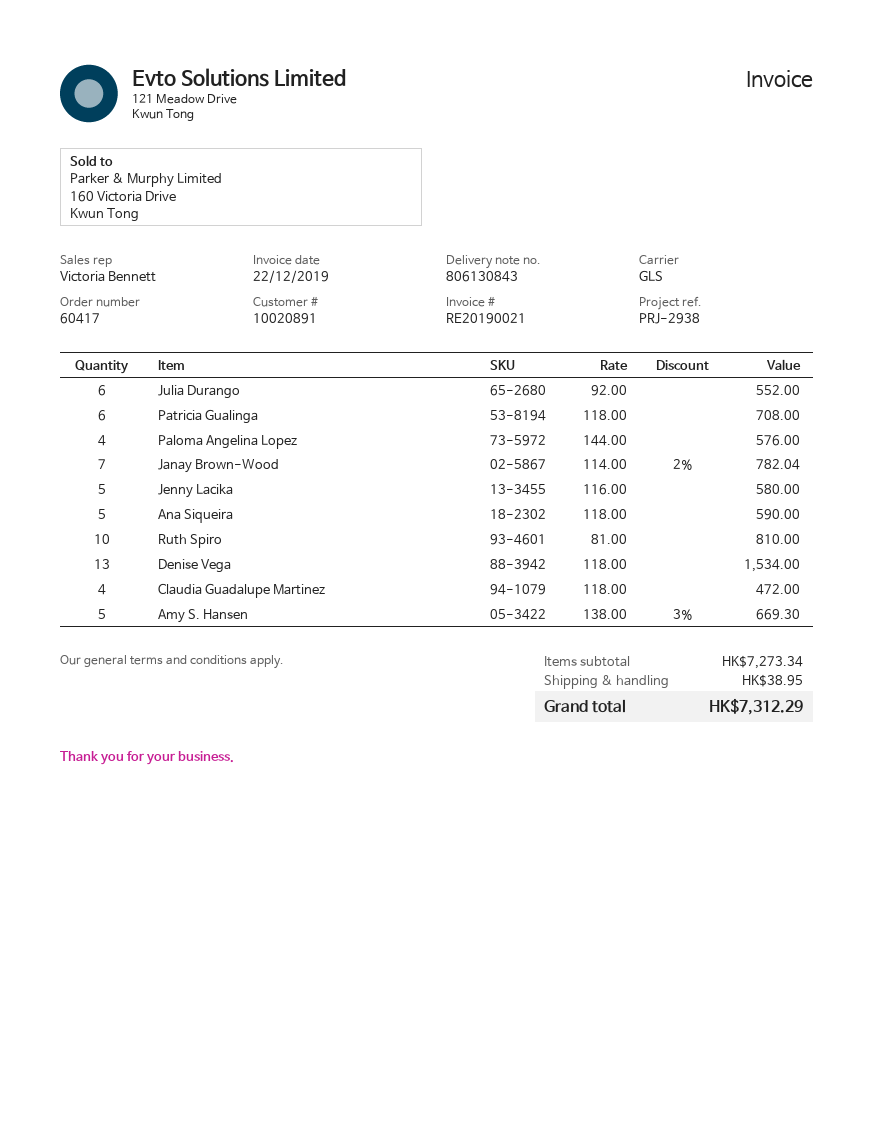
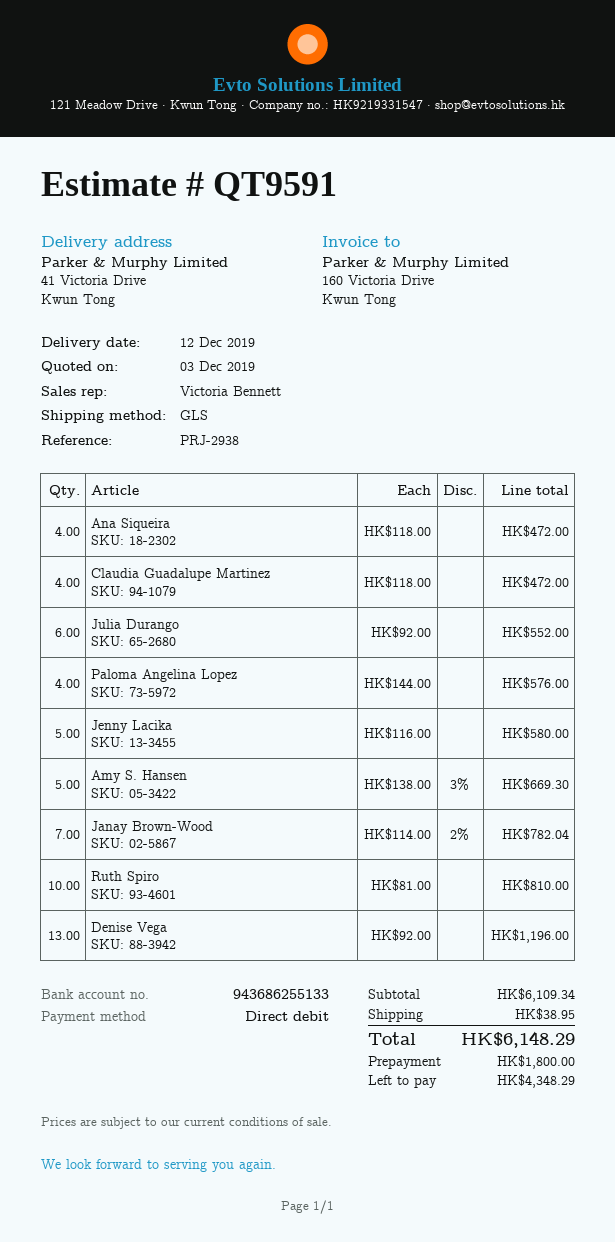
Patricia Gualinga: 6 x 118.00 = 708.00 -> none
Ana Siqueira: 5 x 118.00 = 590.00 -> 4 x 118.00 = 472.00
Denise Vega: 13 x 118.00 = 1534.00 -> 13 x 92.00 = 1196.00
subtotal: 7273.34 -> 6109.34
total: 7312.29 -> 6148.29

